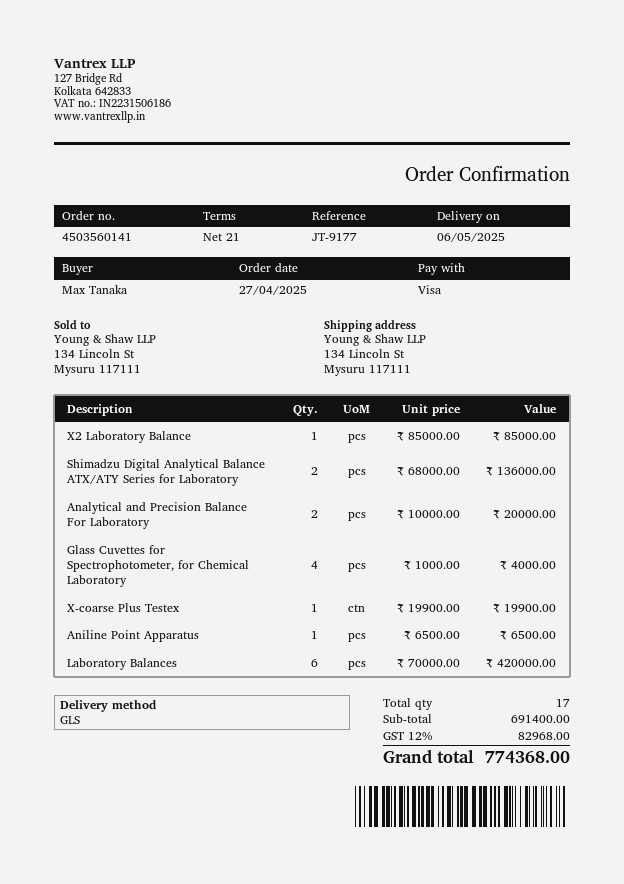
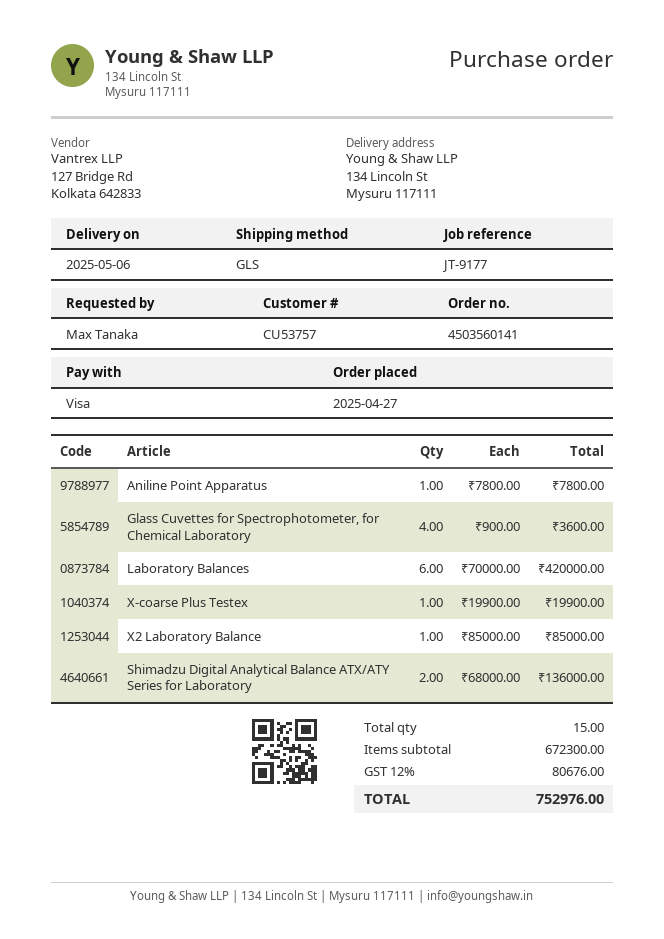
Analytical and Precision Balance For Laboratory: 2 x 10000.00 = 20000.00 -> none
Glass Cuvettes for Spectrophotometer, for Chemical Laboratory: 4 x 1000.00 = 4000.00 -> 4 x 900.00 = 3600.00
Aniline Point Apparatus: 1 x 6500.00 = 6500.00 -> 1 x 7800.00 = 7800.00
total quantity: 17 -> 15
subtotal: 691400.00 -> 672300.00
tax: 12% = 82968.00 -> 12% = 80676.00
total: 774368.00 -> 752976.00

